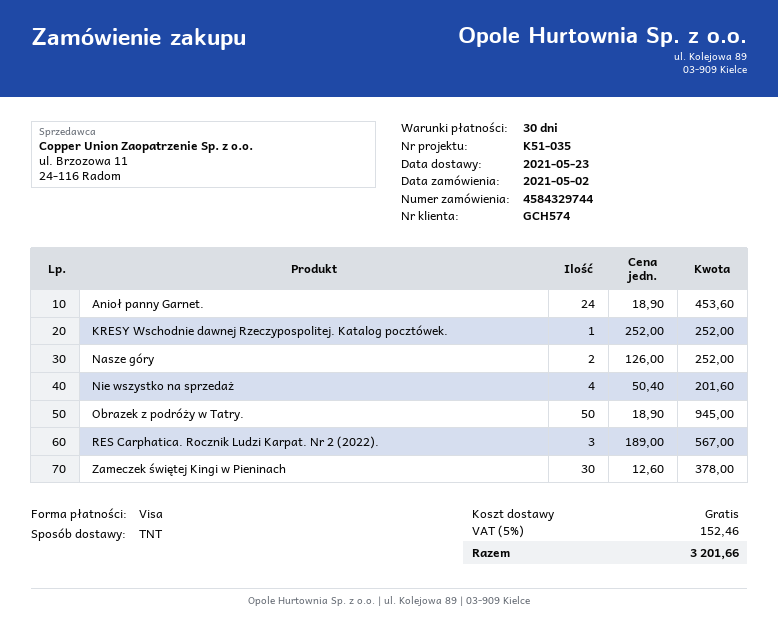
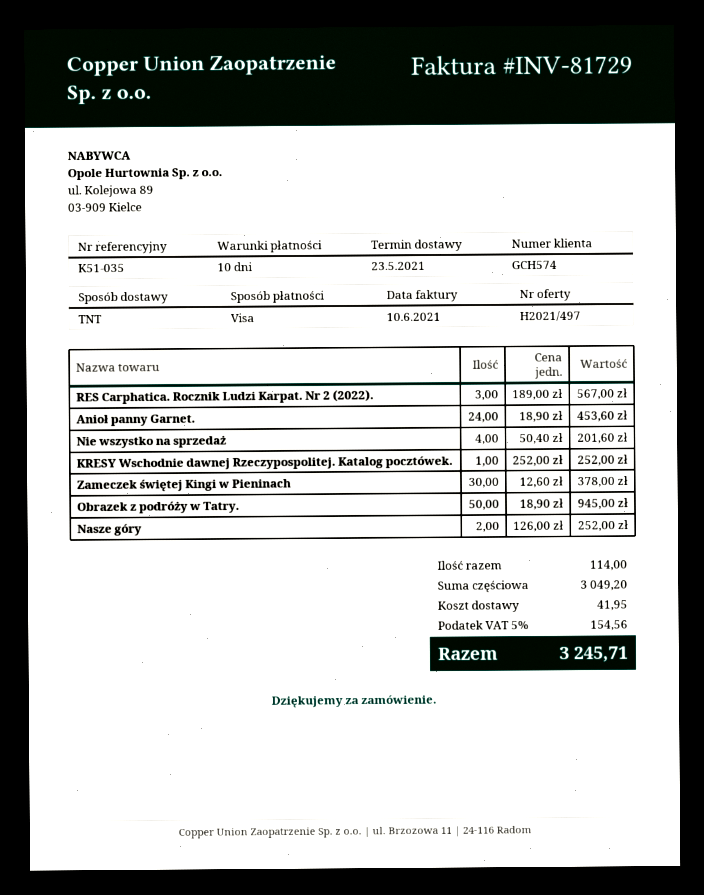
payment terms: 30 days -> 10 days
shipping: 0.00 -> 41.95
tax: 5% = 152.46 -> 5% = 154.56
total: 3201.66 -> 3245.71

